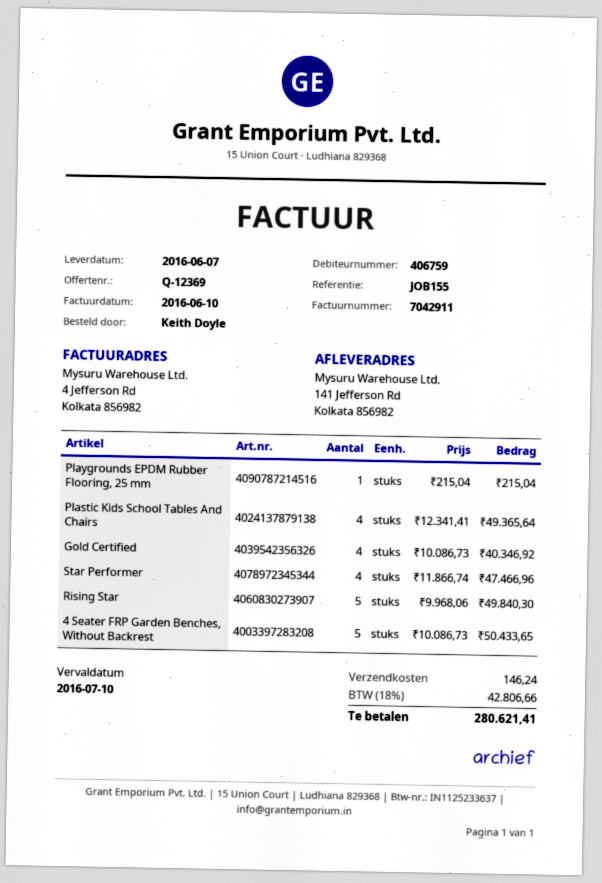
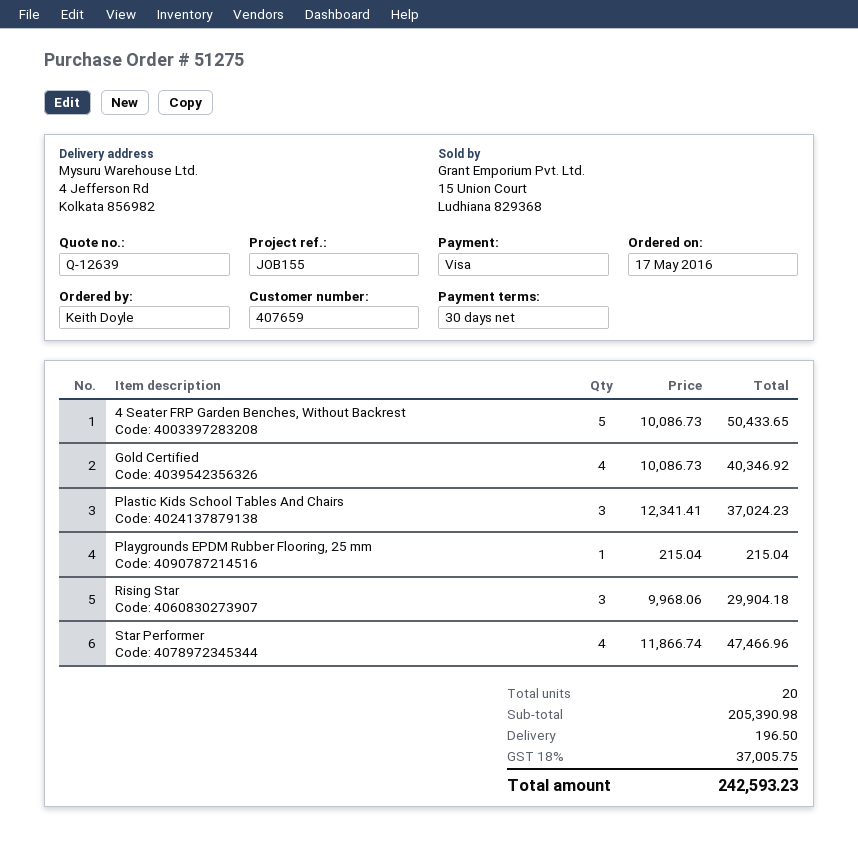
quote number: Q-12369 -> Q-12639
customer number: 406759 -> 407659
ship to: 141 Jefferson Rd, Kolkata 856982 -> 4 Jefferson Rd, Kolkata 856982
Plastic Kids School Tables And Chairs: 4 x 12341.41 = 49365.64 -> 3 x 12341.41 = 37024.23
Rising Star: 5 x 9968.06 = 49840.30 -> 3 x 9968.06 = 29904.18
shipping: 146.24 -> 196.50
tax: 18% = 42806.66 -> 18% = 37005.75
total: 280621.41 -> 242593.23

